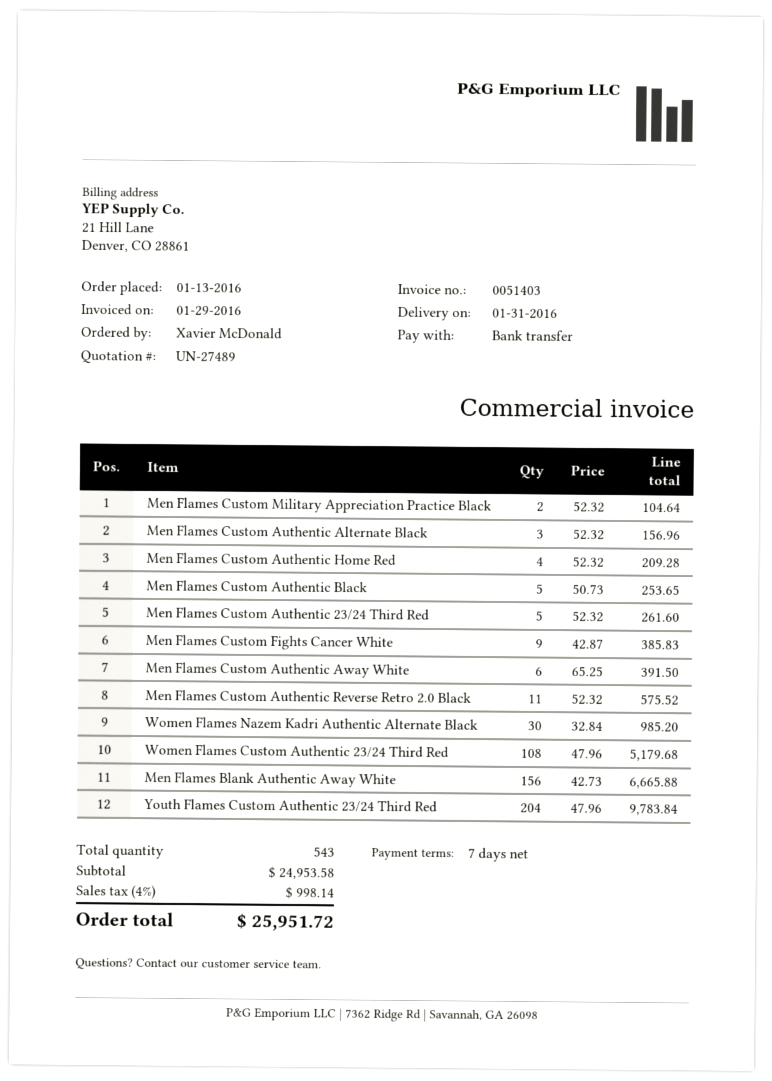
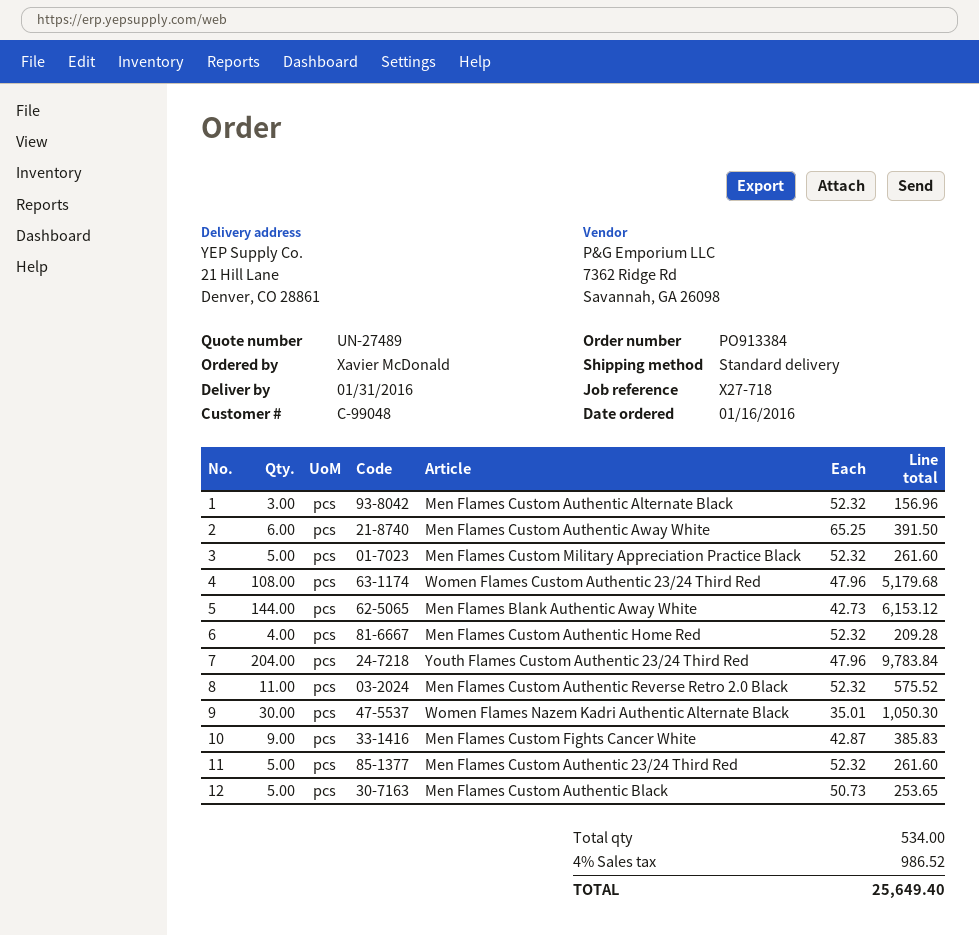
order date: 2016-01-13 -> 2016-01-16
Men Flames Custom Military Appreciation Practice Black: 2 x 52.32 = 104.64 -> 5 x 52.32 = 261.60
Women Flames Nazem Kadri Authentic Alternate Black: 30 x 32.84 = 985.20 -> 30 x 35.01 = 1050.30
Men Flames Blank Authentic Away White: 156 x 42.73 = 6665.88 -> 144 x 42.73 = 6153.12
total quantity: 543 -> 534
tax: 4% = 998.14 -> 4% = 986.52
total: 25951.72 -> 25649.40

